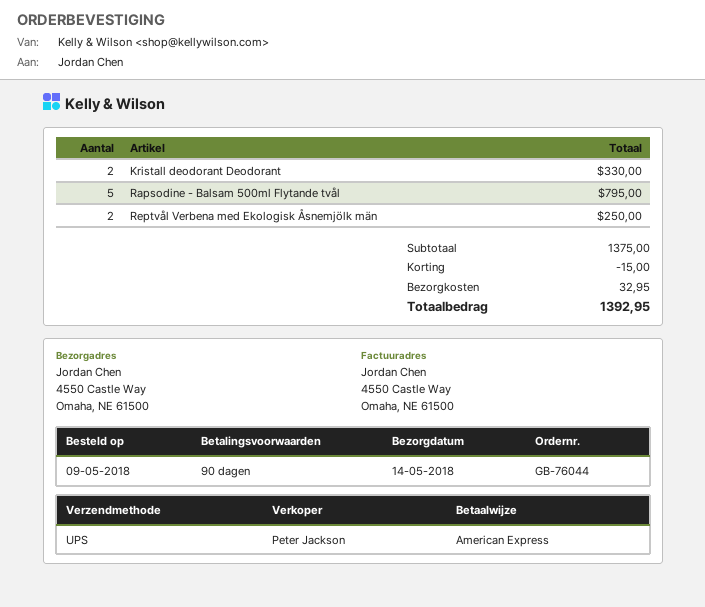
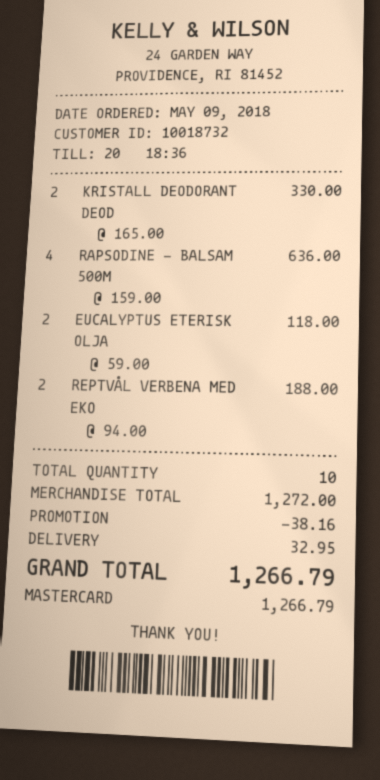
payment method: American Express -> Mastercard
Rapsodine - Balsam 500ml Flytande tvål: 5 for 795.00 -> 4 for 636.00
Reptvål Verbena med Ekologisk Åsnemjölk män: 2 for 250.00 -> 2 for 188.00
EUCALYPTUS ETERISK OLJA: none -> 2 for 118.00
subtotal: 1375.00 -> 1272.00
discount: 15.00 -> 38.16
total: 1392.95 -> 1266.79

